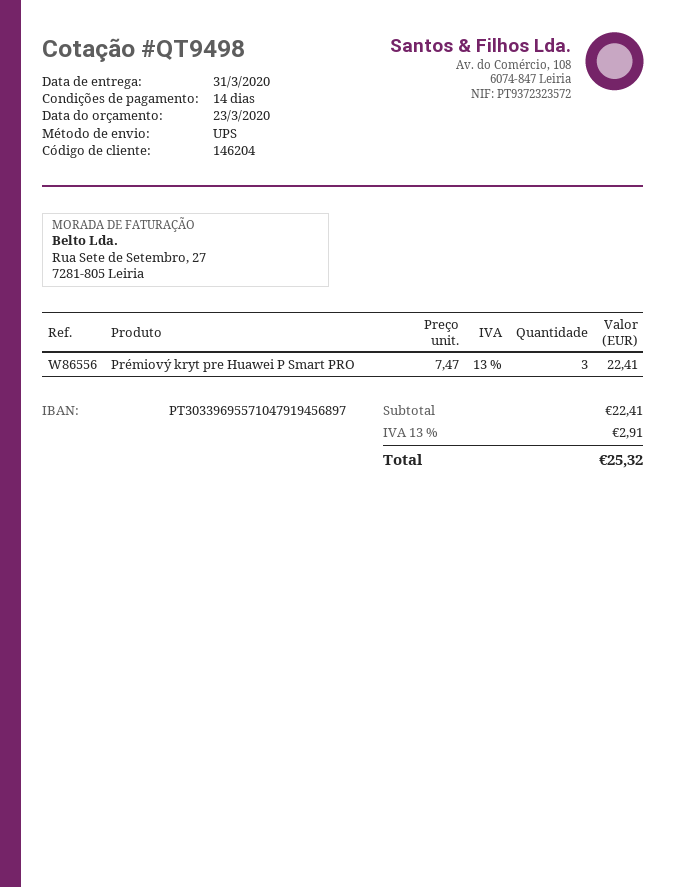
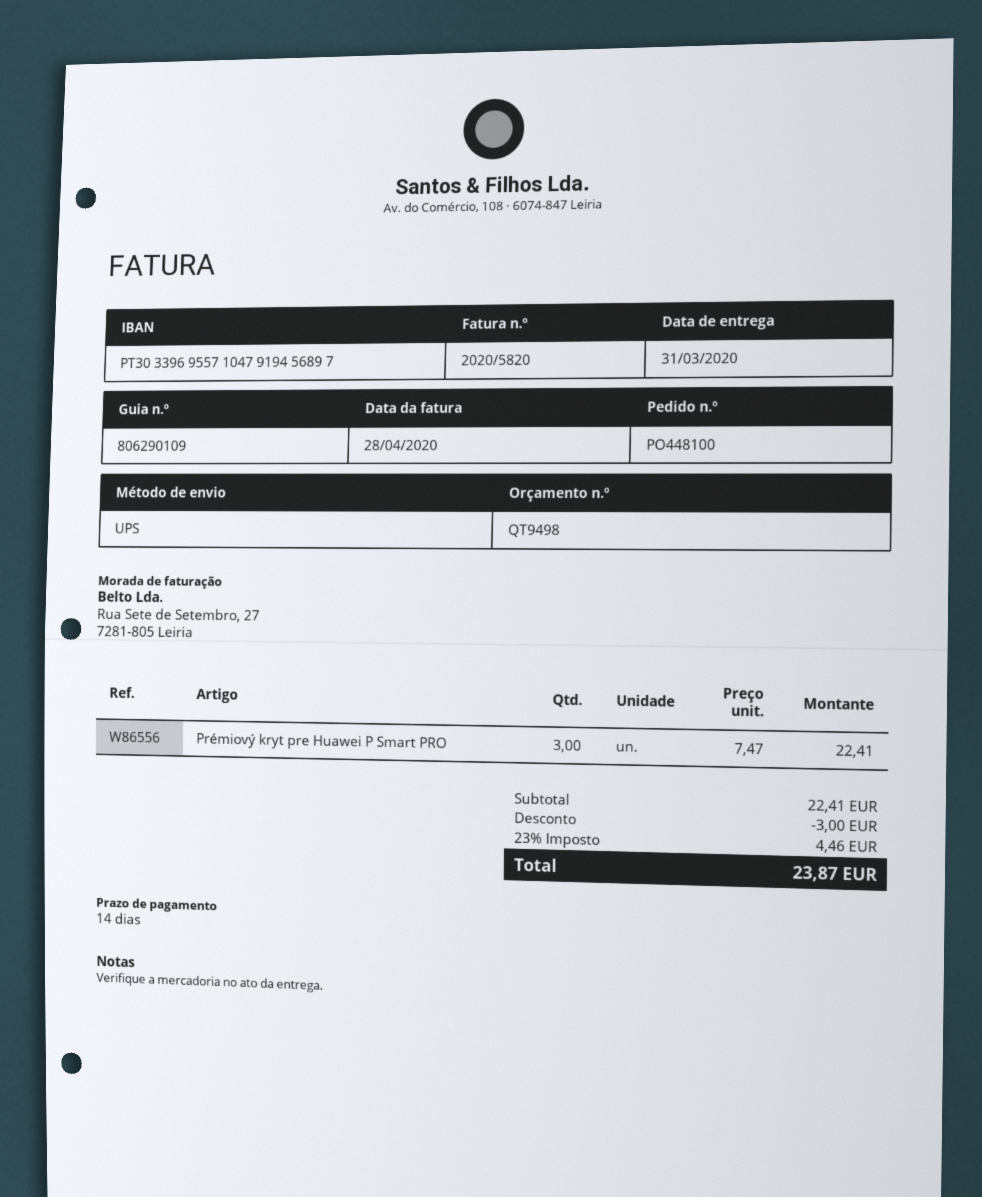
discount: none -> 3.00
tax: 13% = 2.91 -> 23% = 4.46
total: 25.32 -> 23.87

